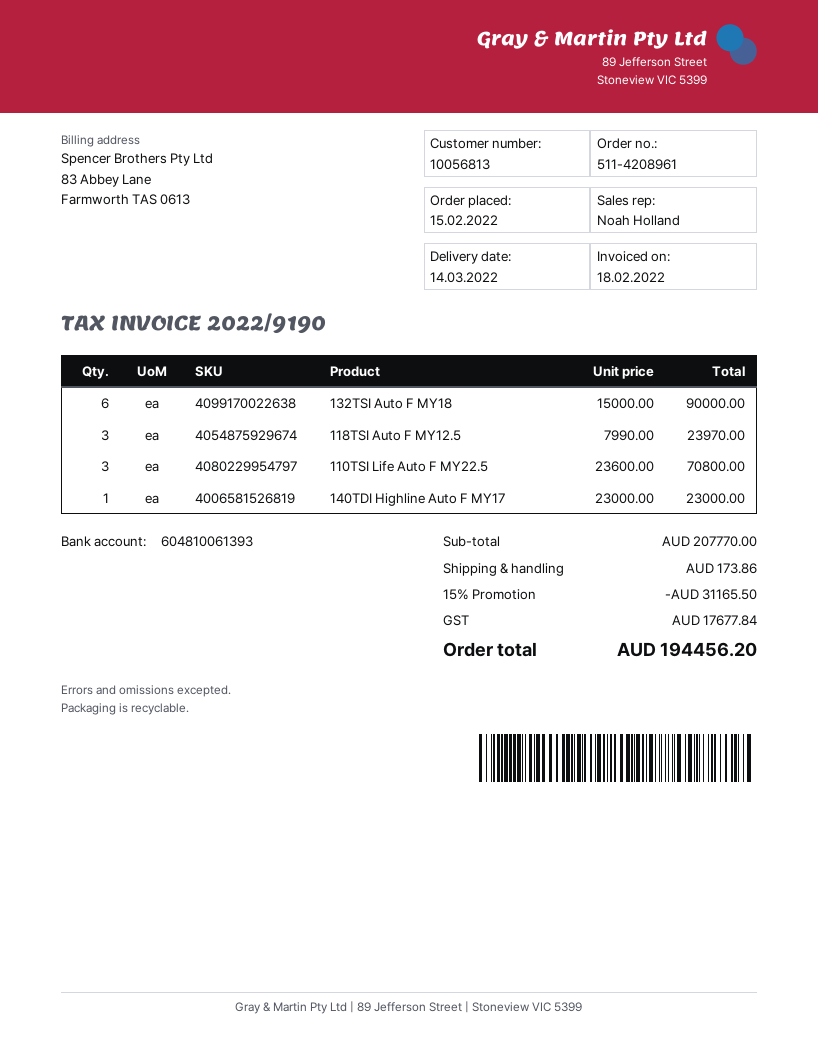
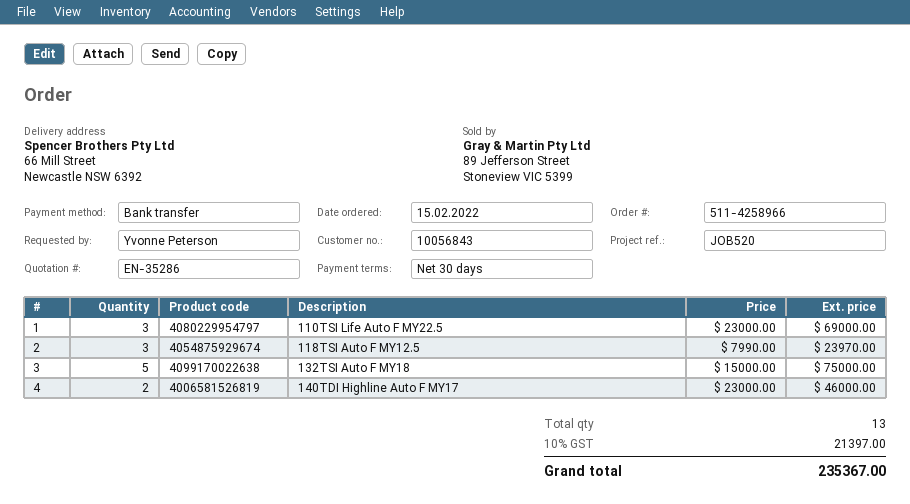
order number: 511-4208961 -> 511-4258966
customer number: 10056813 -> 10056843
132TSI Auto F MY18: 6 x 15000.00 = 90000.00 -> 5 x 15000.00 = 75000.00
110TSI Life Auto F MY22.5: 3 x 23600.00 = 70800.00 -> 3 x 23000.00 = 69000.00
140TDI Highline Auto F MY17: 1 x 23000.00 = 23000.00 -> 2 x 23000.00 = 46000.00
discount: 15% = 31165.50 -> none
shipping: 173.86 -> none
tax: 17677.84 -> 21397.00
total: 194456.20 -> 235367.00

